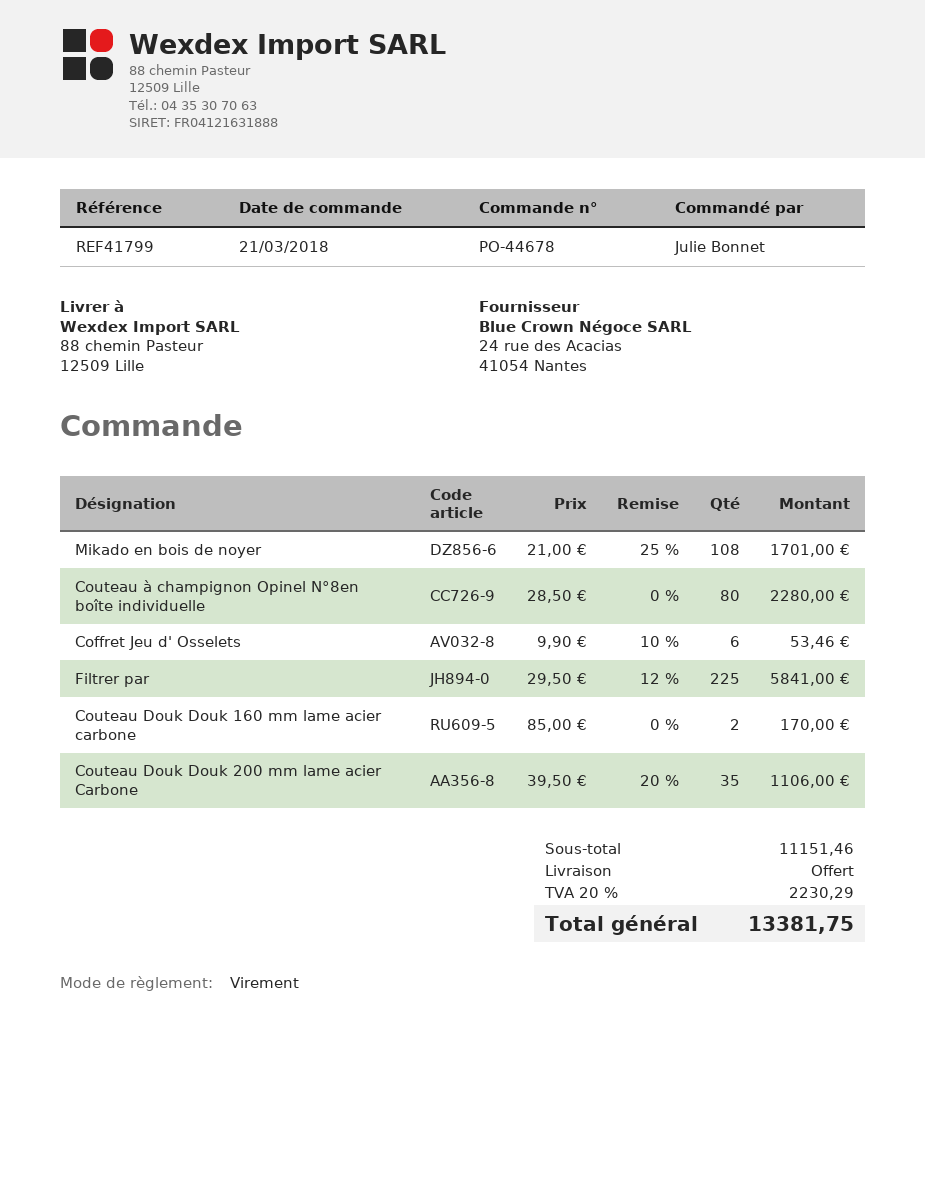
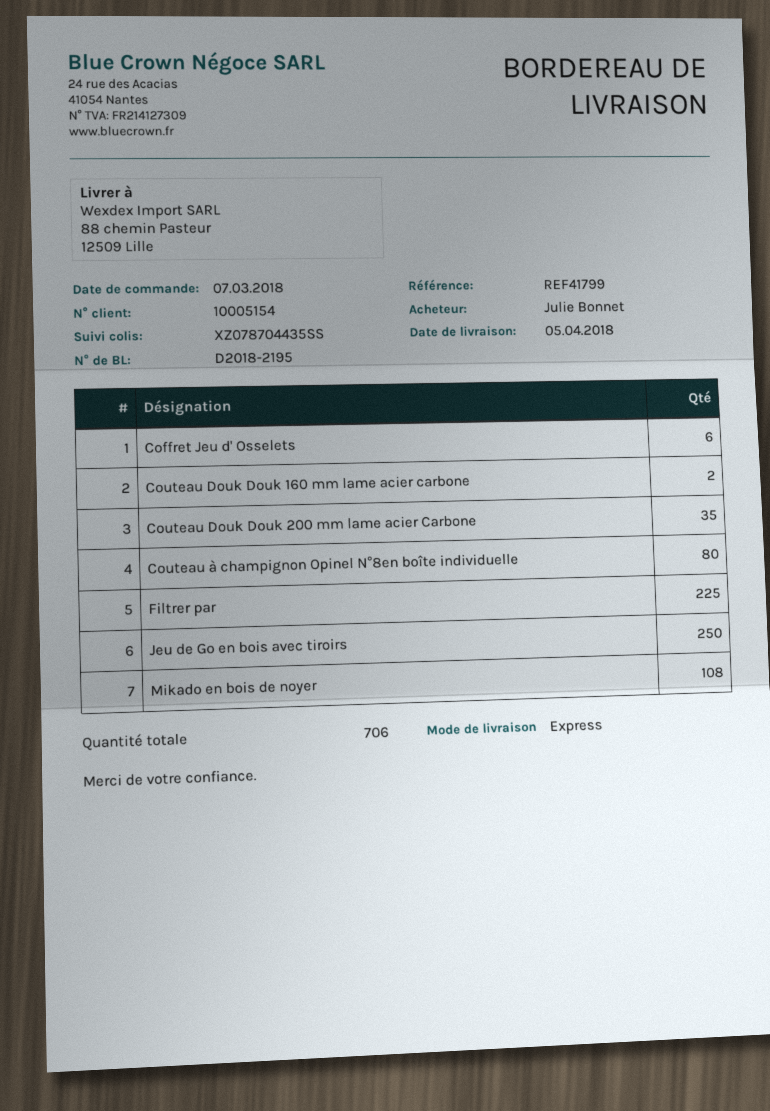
order date: 2018-03-21 -> 2018-03-07
Jeu de Go en bois avec tiroirs: none -> 250

